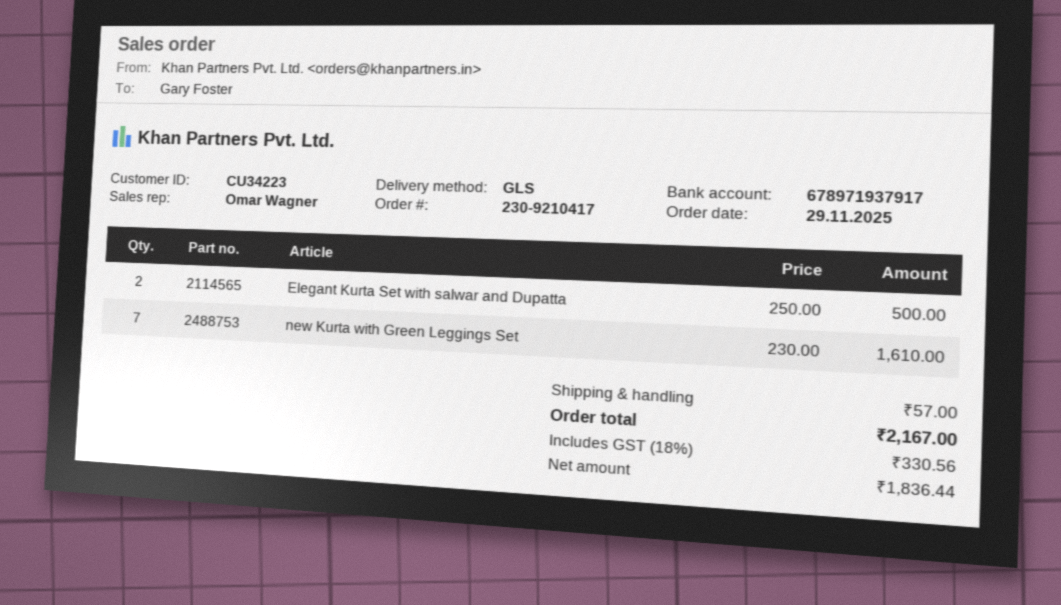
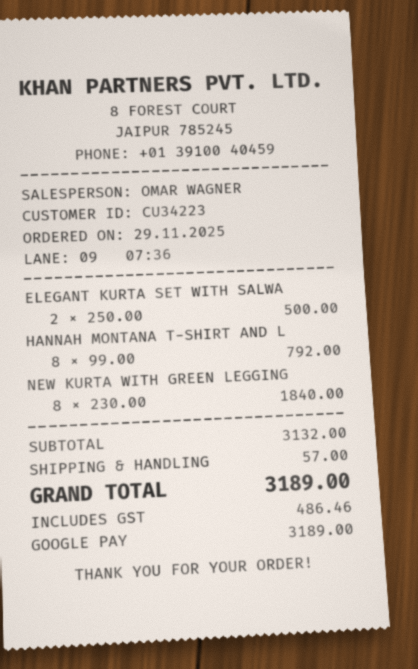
new Kurta with Green Leggings Set: 7 x 230.00 = 1610.00 -> 8 x 230.00 = 1840.00
HANNAH MONTANA T-SHIRT AND L: none -> 8 x 99.00 = 792.00
tax: 330.56 -> 486.46
total: 2167.00 -> 3189.00

